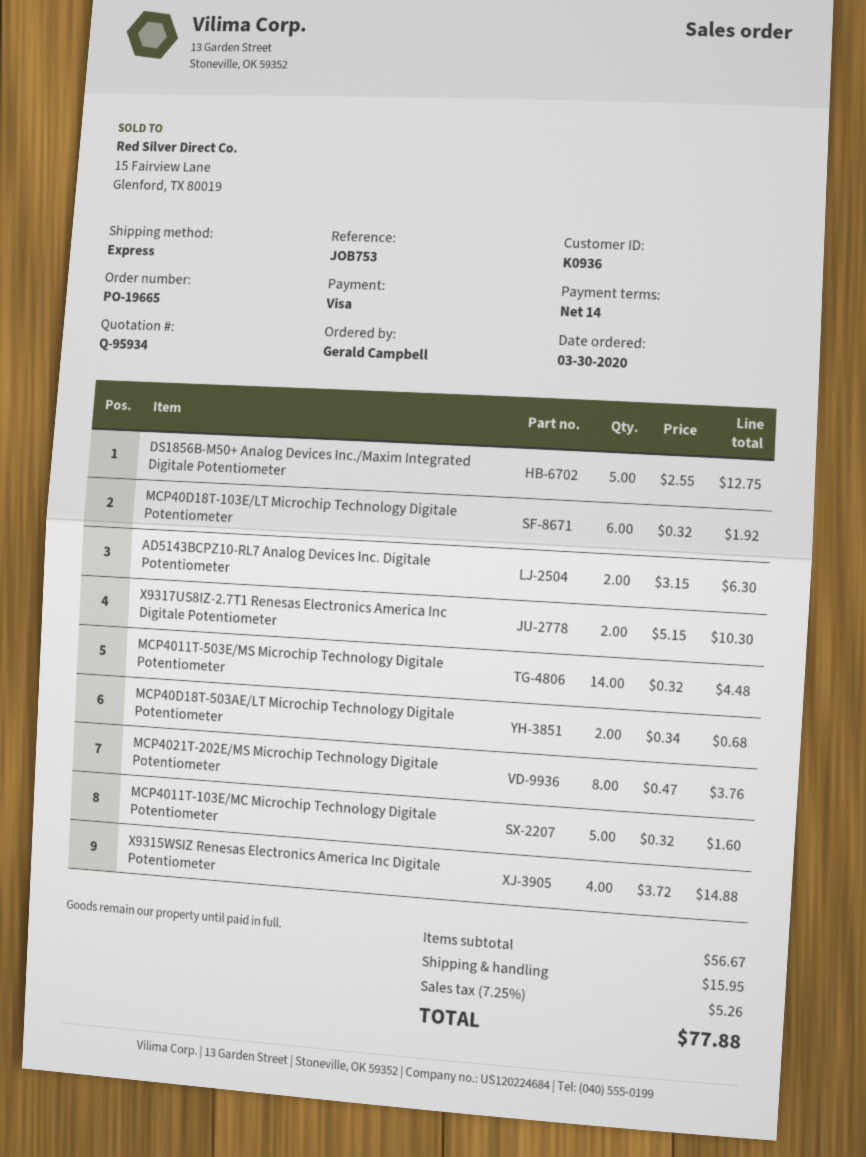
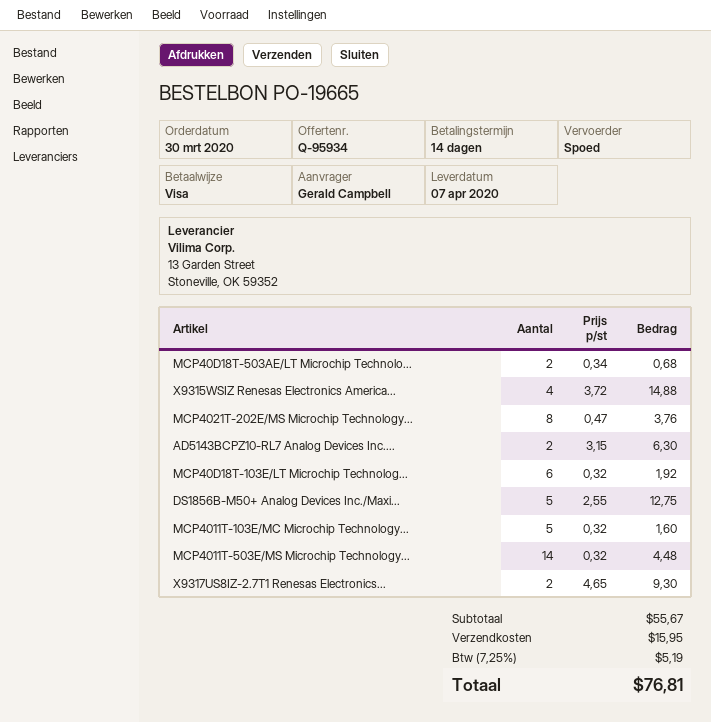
X9317US8IZ-2.7T1 Renesas Electronics America Inc Digitale Potentiometer: 2 x 5.15 = 10.30 -> 2 x 4.65 = 9.30
subtotal: 56.67 -> 55.67
tax: 7.25% = 5.26 -> 7.25% = 5.19
total: 77.88 -> 76.81

